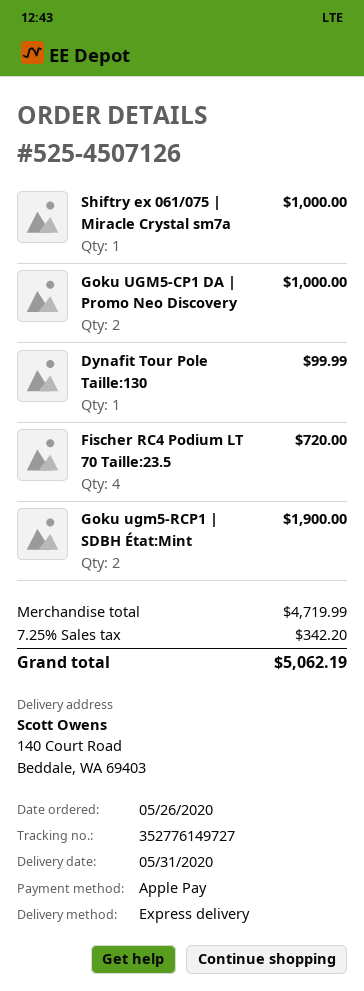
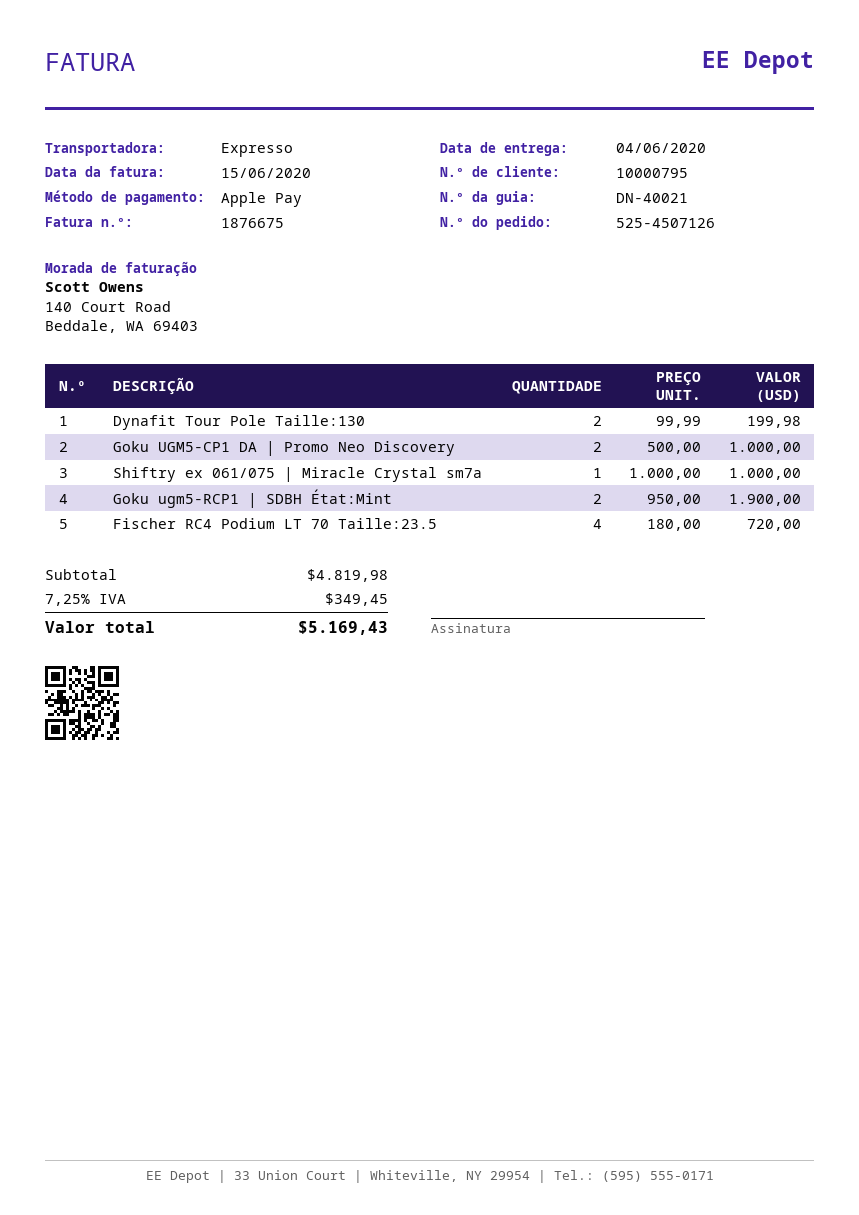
delivery date: 2020-05-31 -> 2020-06-04
Dynafit Tour Pole Taille:130: 1 for 99.99 -> 2 for 199.98
subtotal: 4719.99 -> 4819.98
tax: 7.25% = 342.20 -> 7.25% = 349.45
total: 5062.19 -> 5169.43

